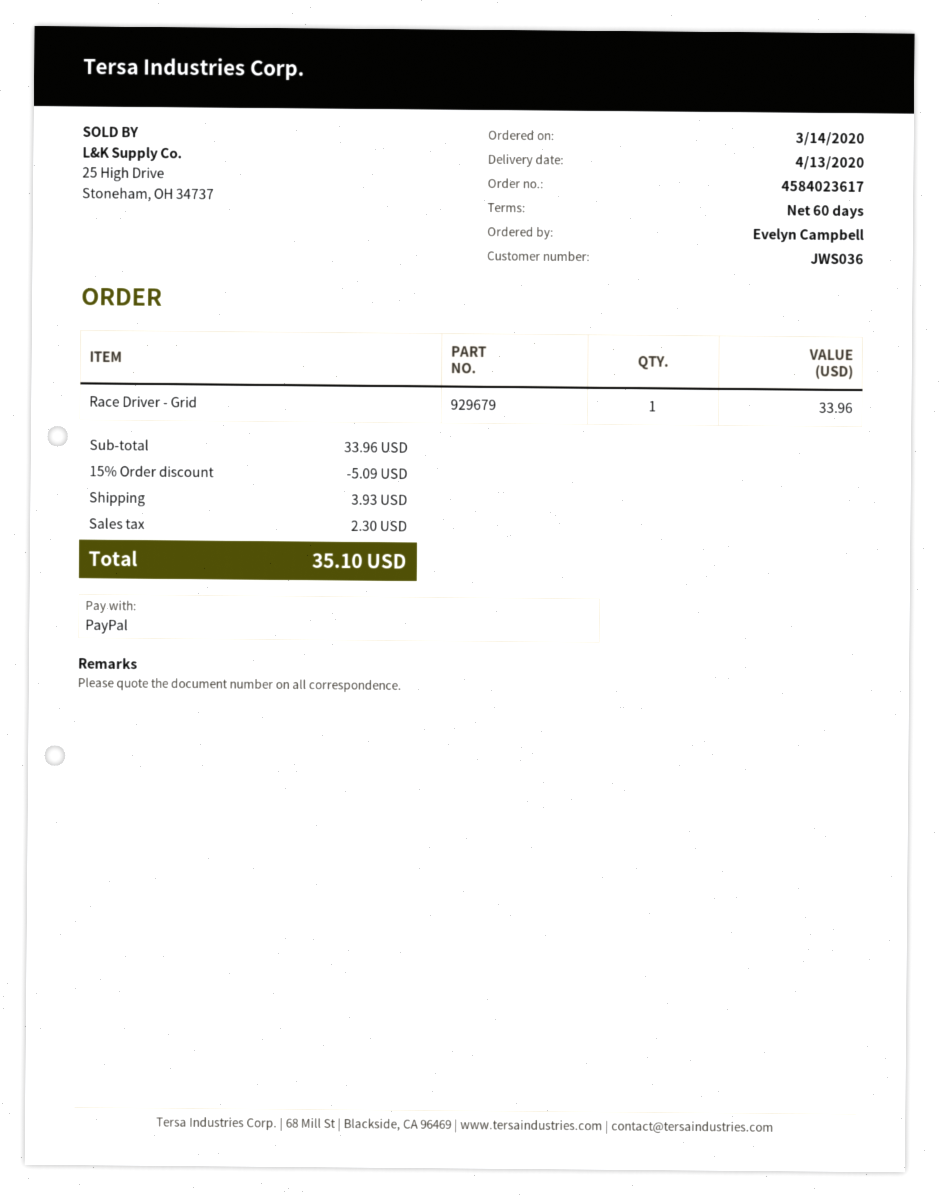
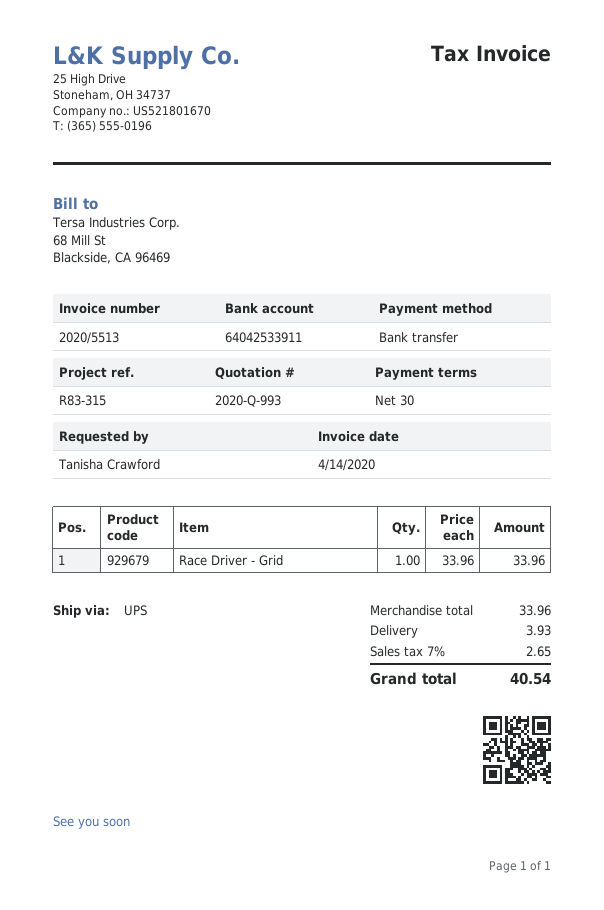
payment terms: 60 days -> 30 days
ordered by: Evelyn Campbell -> Tanisha Crawford
payment method: PayPal -> bank transfer
discount: 15% = 5.09 -> none
tax: 2.30 -> 2.65
total: 35.10 -> 40.54

